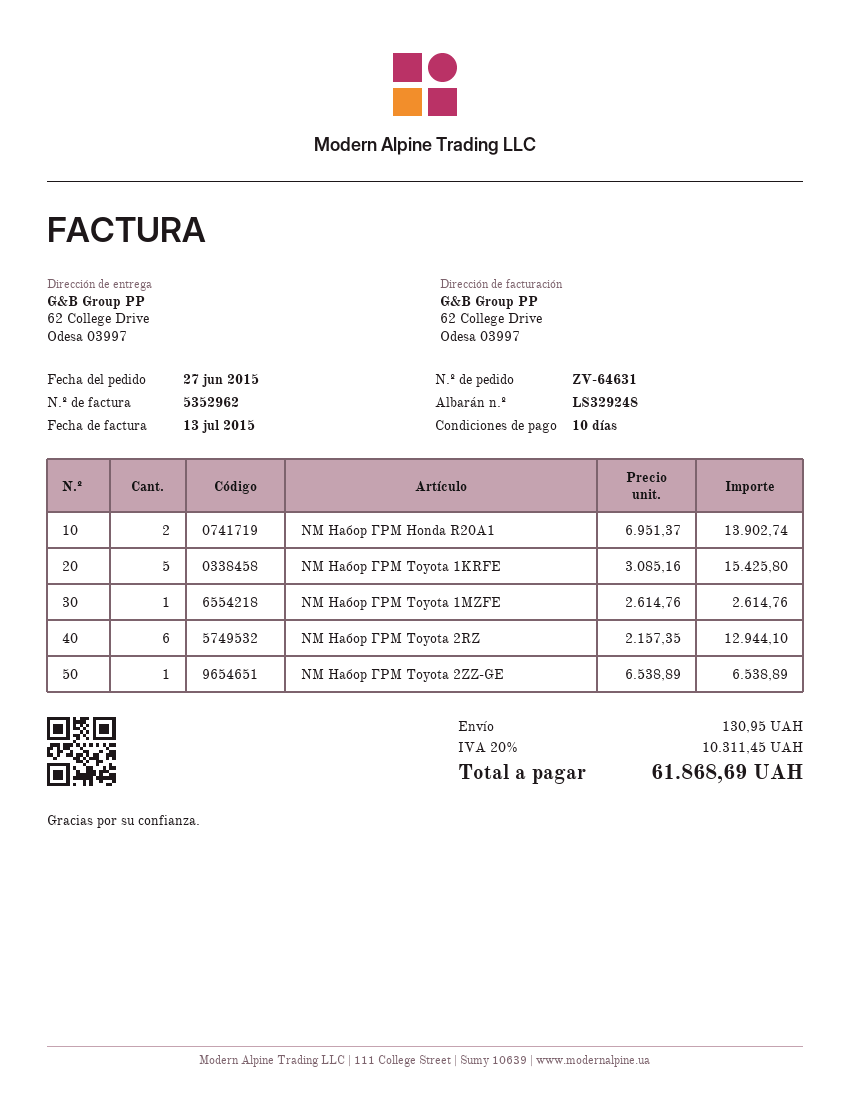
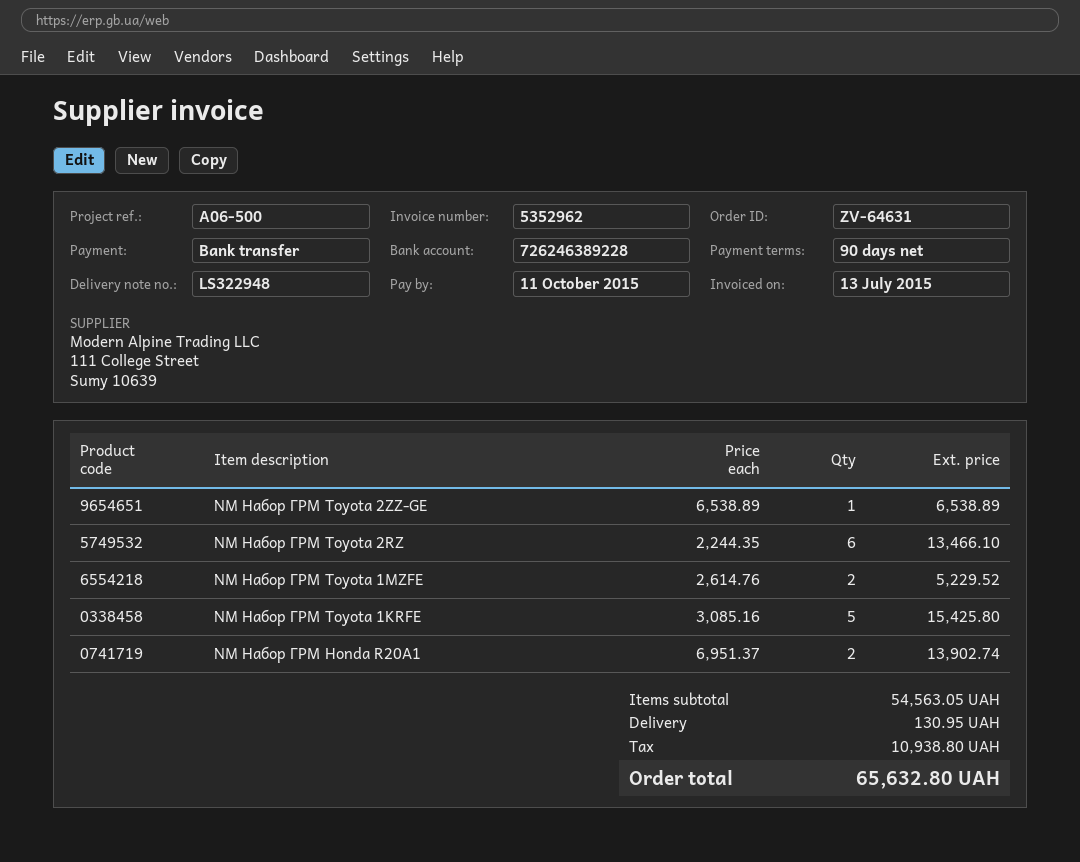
delivery note number: LS329248 -> LS322948
payment terms: 10 days -> 90 days
NM Набор ГРМ Toyota 1MZFE: 1 x 2614.76 = 2614.76 -> 2 x 2614.76 = 5229.52
NM Набор ГРМ Toyota 2RZ: 6 x 2157.35 = 12944.10 -> 6 x 2244.35 = 13466.10
tax: 10311.45 -> 10938.80
total: 61868.69 -> 65632.80

